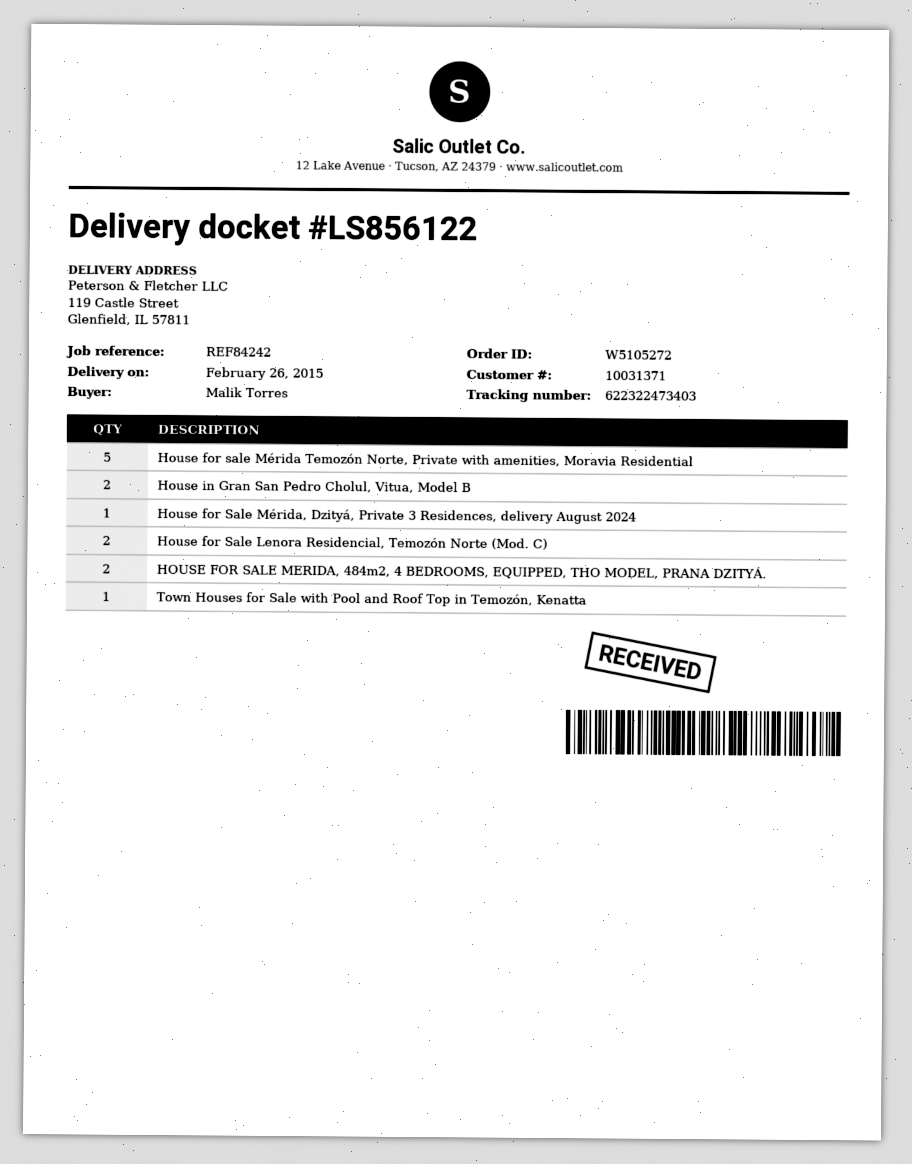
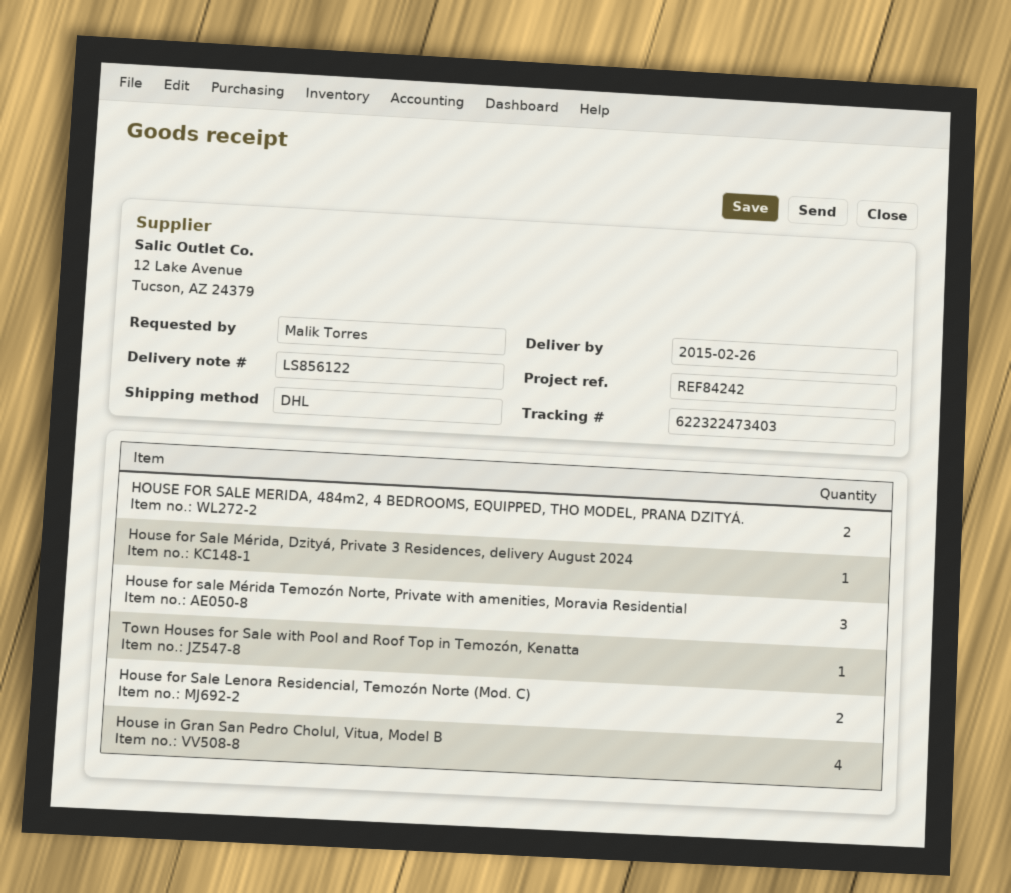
House for sale Mérida Temozón Norte, Private with amenities, Moravia Residential: 5 -> 3
House in Gran San Pedro Cholul, Vitua, Model B: 2 -> 4

